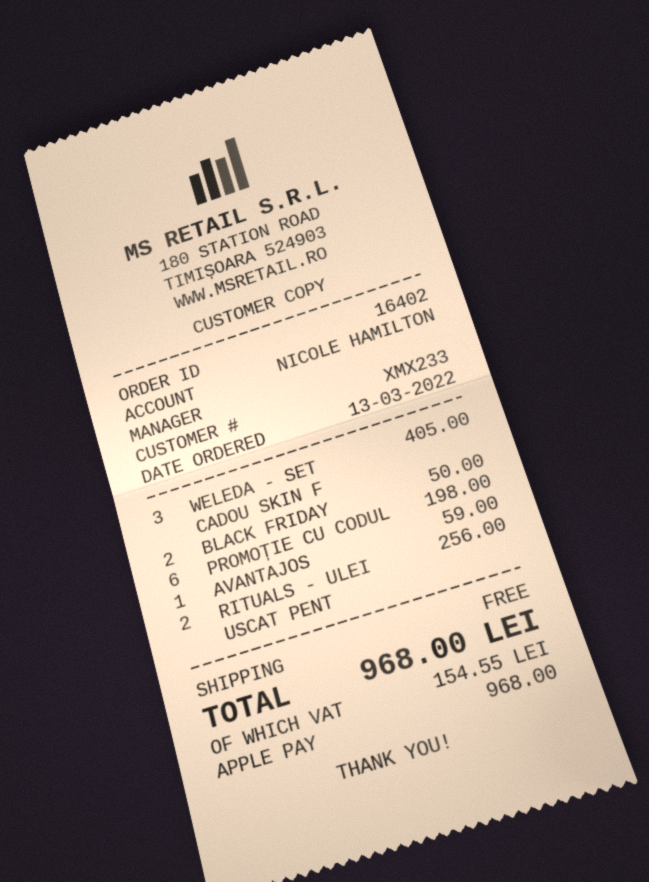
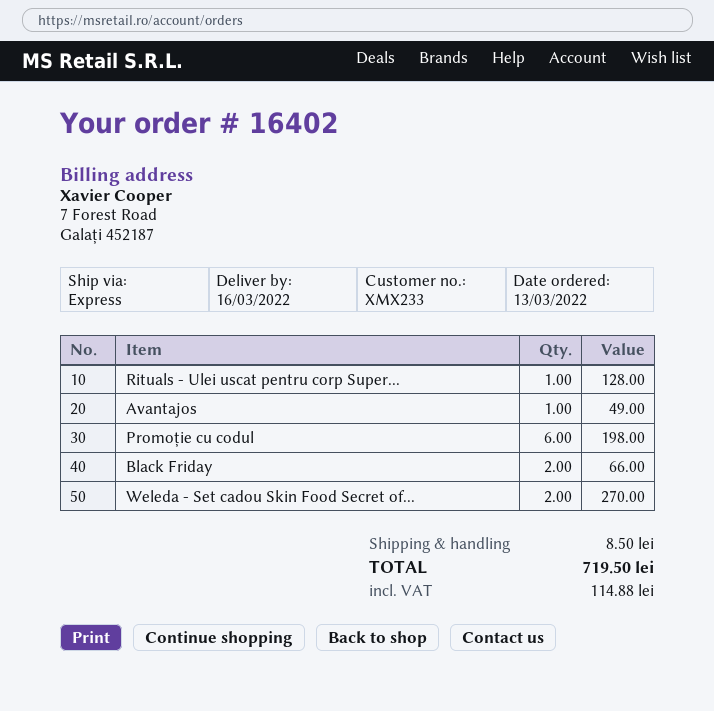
WELEDA - SET CADOU SKIN F: 3 for 405.00 -> 2 for 270.00
BLACK FRIDAY: 2 for 50.00 -> 2 for 66.00
AVANTAJOS: 1 for 59.00 -> 1 for 49.00
RITUALS - ULEI USCAT PENT: 2 for 256.00 -> 1 for 128.00
shipping: 0.00 -> 8.50
tax: 154.55 -> 114.88
total: 968.00 -> 719.50

